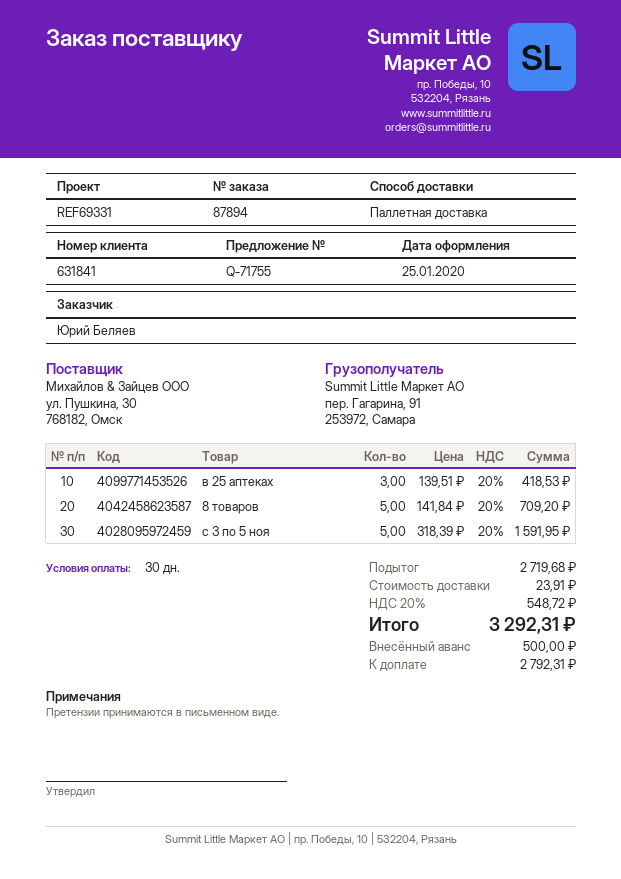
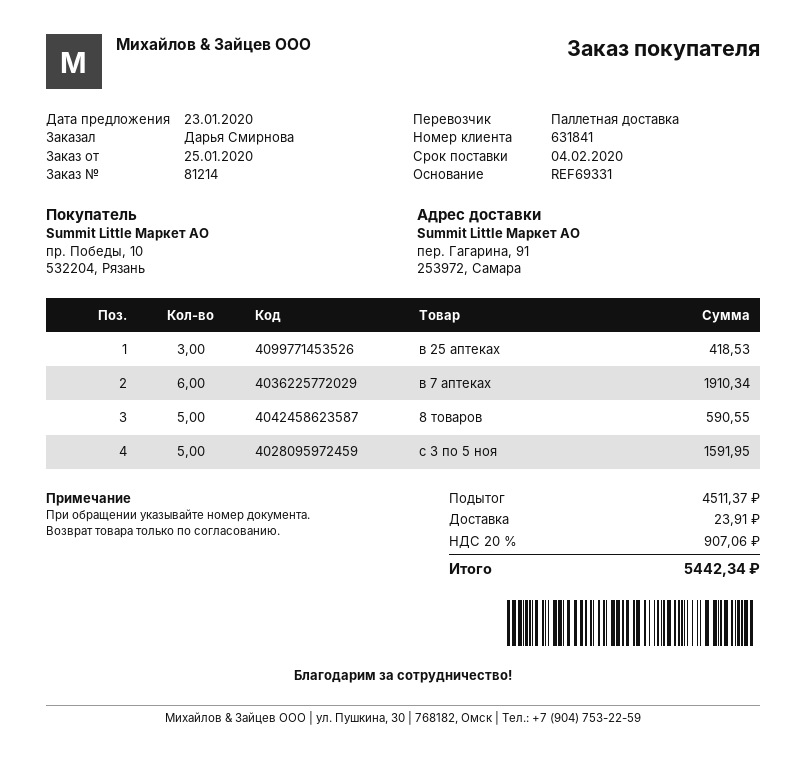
order number: 87894 -> 81214
ordered by: Юрий Беляев -> Дарья Смирнова
8 товаров: 5 for 709.20 -> 5 for 590.55
в 7 аптеках: none -> 6 for 1910.34
subtotal: 2719.68 -> 4511.37
tax: 20% = 548.72 -> 20% = 907.06
total: 3292.31 -> 5442.34

